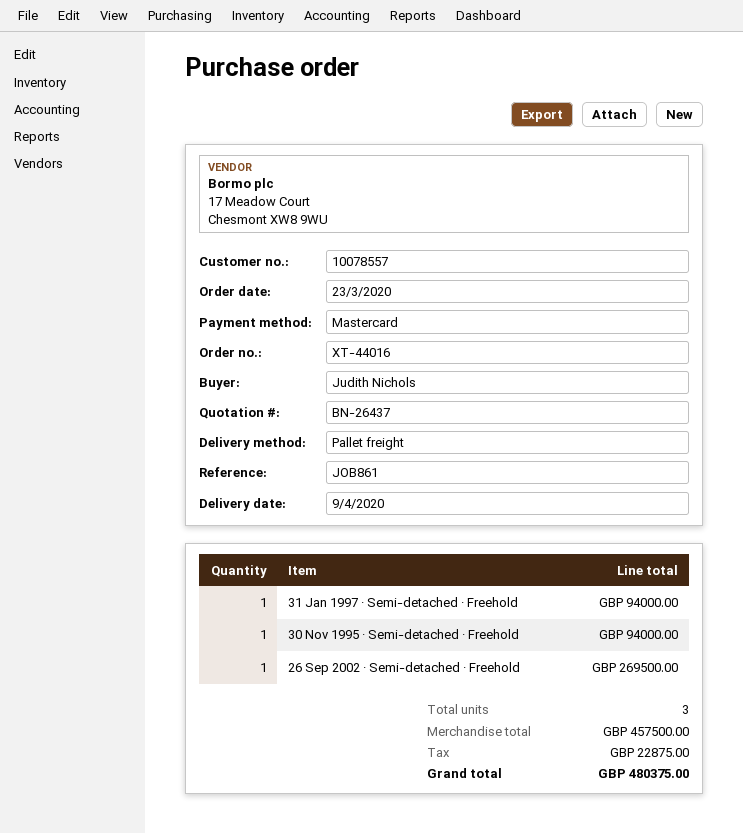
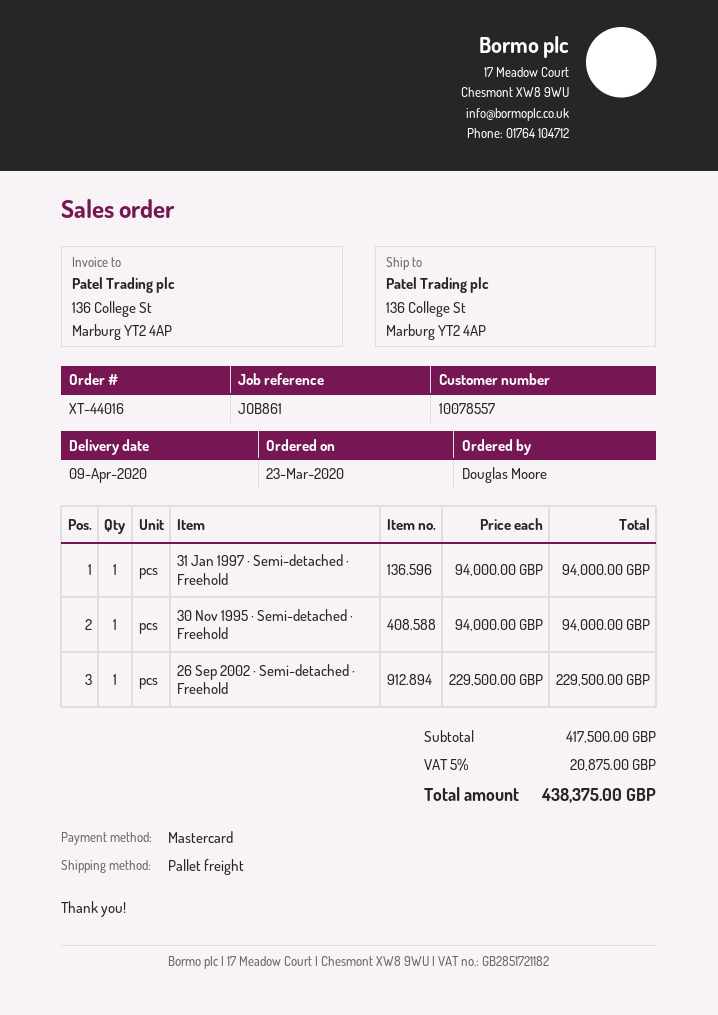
ordered by: Judith Nichols -> Douglas Moore
26 Sep 2002 · Semi-detached · Freehold: 1 for 269500.00 -> 1 for 229500.00
subtotal: 457500.00 -> 417500.00
tax: 22875.00 -> 20875.00
total: 480375.00 -> 438375.00

